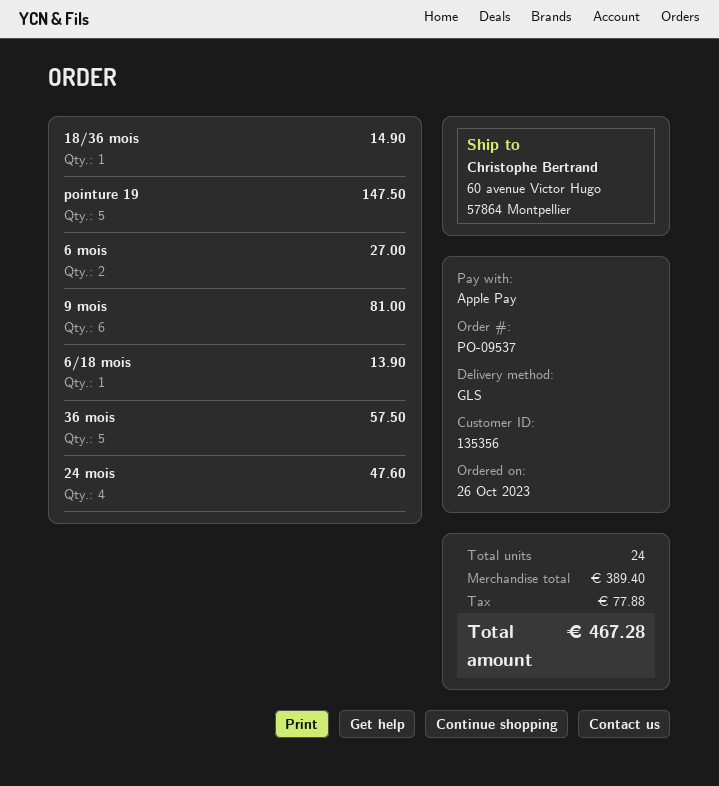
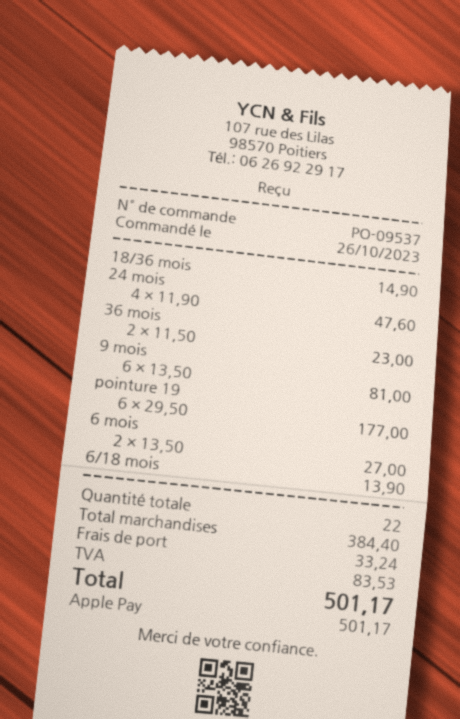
pointure 19: 5 for 147.50 -> 6 for 177.00
36 mois: 5 for 57.50 -> 2 for 23.00
total quantity: 24 -> 22
subtotal: 389.40 -> 384.40
shipping: none -> 33.24
tax: 77.88 -> 83.53
total: 467.28 -> 501.17

